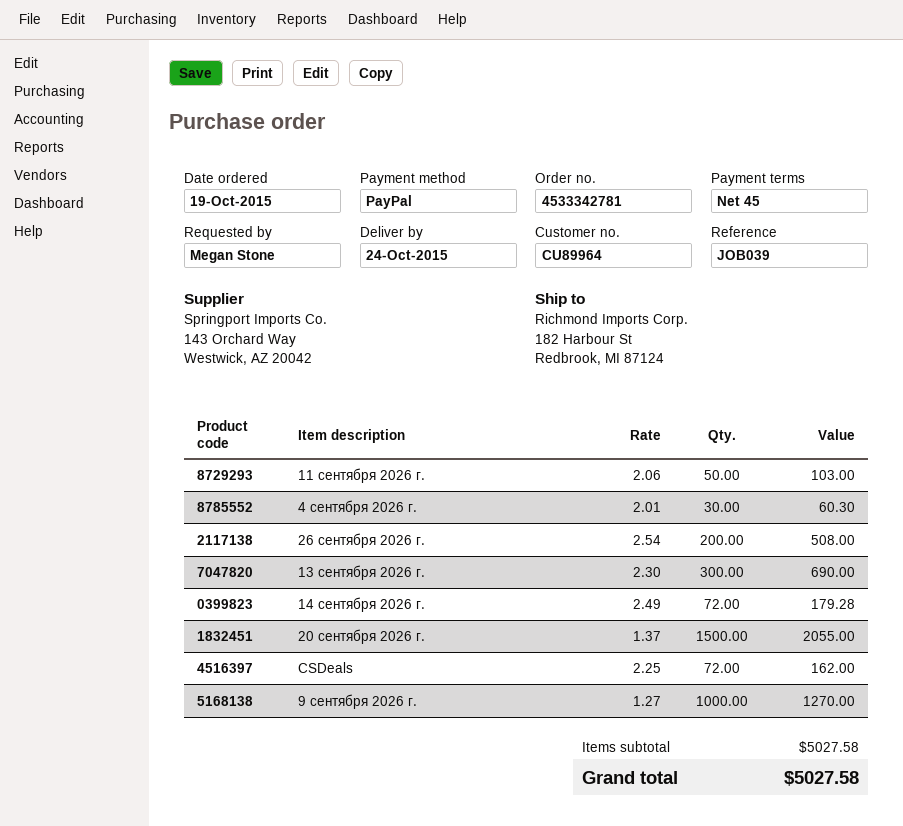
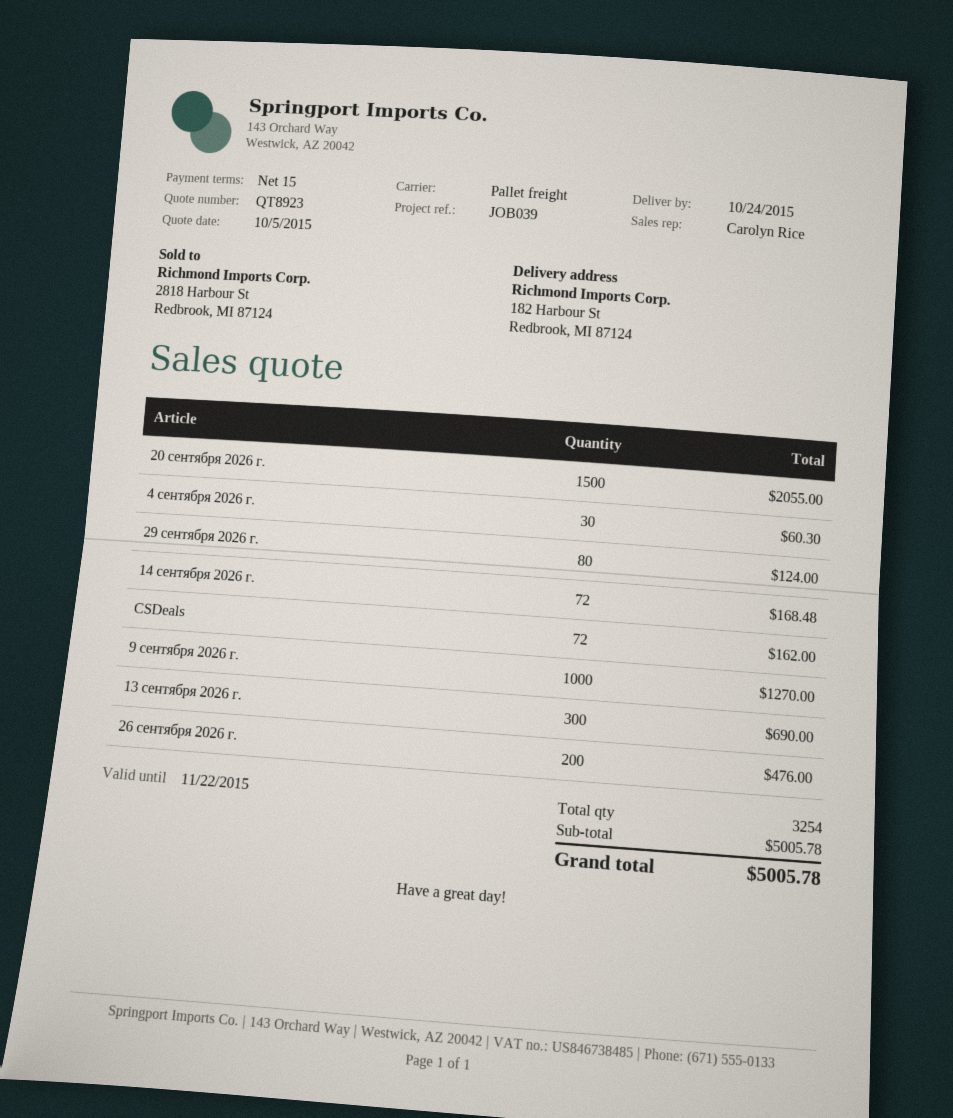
payment terms: 45 days -> 15 days
11 сентября 2026 г.: 50 for 103.00 -> none
26 сентября 2026 г.: 200 for 508.00 -> 200 for 476.00
14 сентября 2026 г.: 72 for 179.28 -> 72 for 168.48
29 сентября 2026 г.: none -> 80 for 124.00
subtotal: 5027.58 -> 5005.78
total: 5027.58 -> 5005.78

